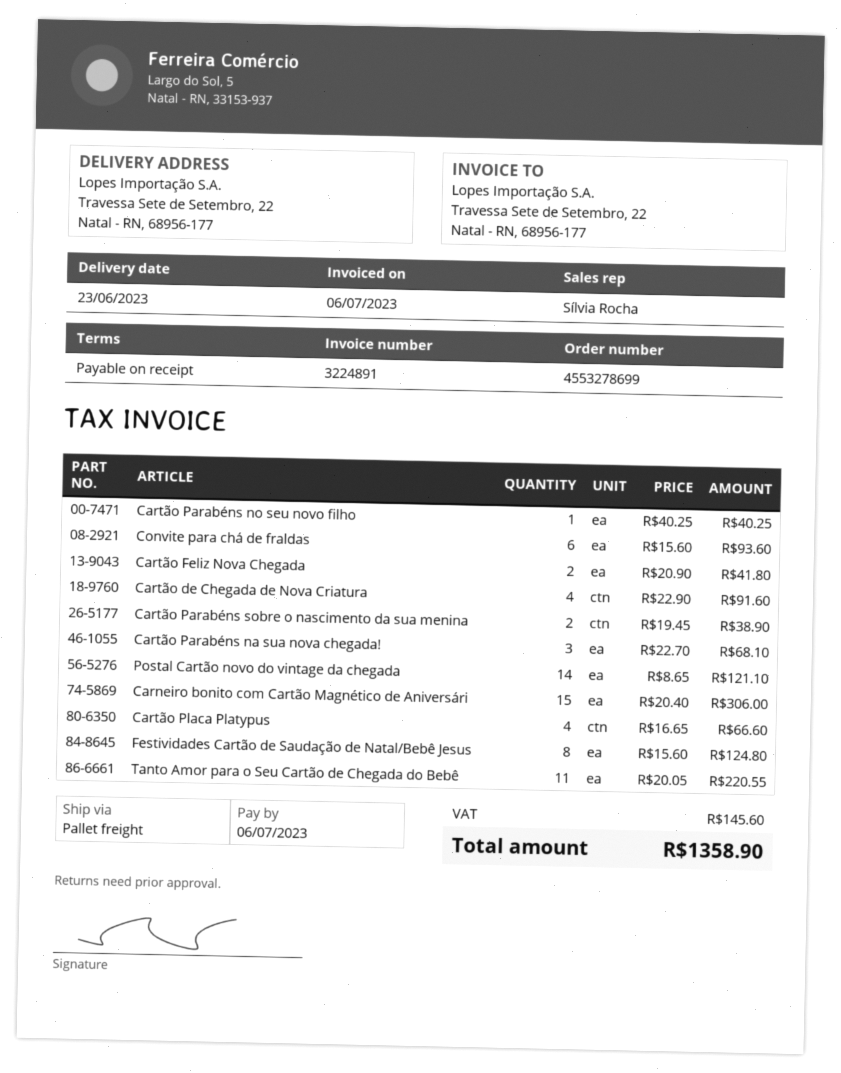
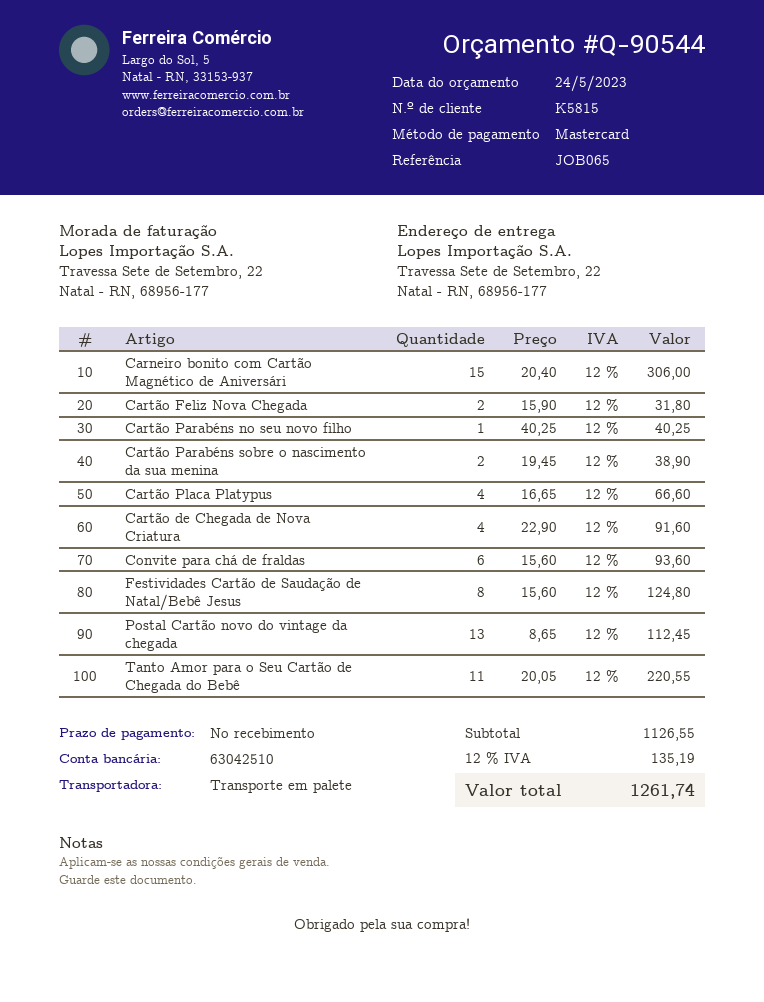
Cartão Feliz Nova Chegada: 2 x 20.90 = 41.80 -> 2 x 15.90 = 31.80
Cartão Parabéns na sua nova chegada!: 3 x 22.70 = 68.10 -> none
Postal Cartão novo do vintage da chegada: 14 x 8.65 = 121.10 -> 13 x 8.65 = 112.45
tax: 145.60 -> 135.19
total: 1358.90 -> 1261.74

